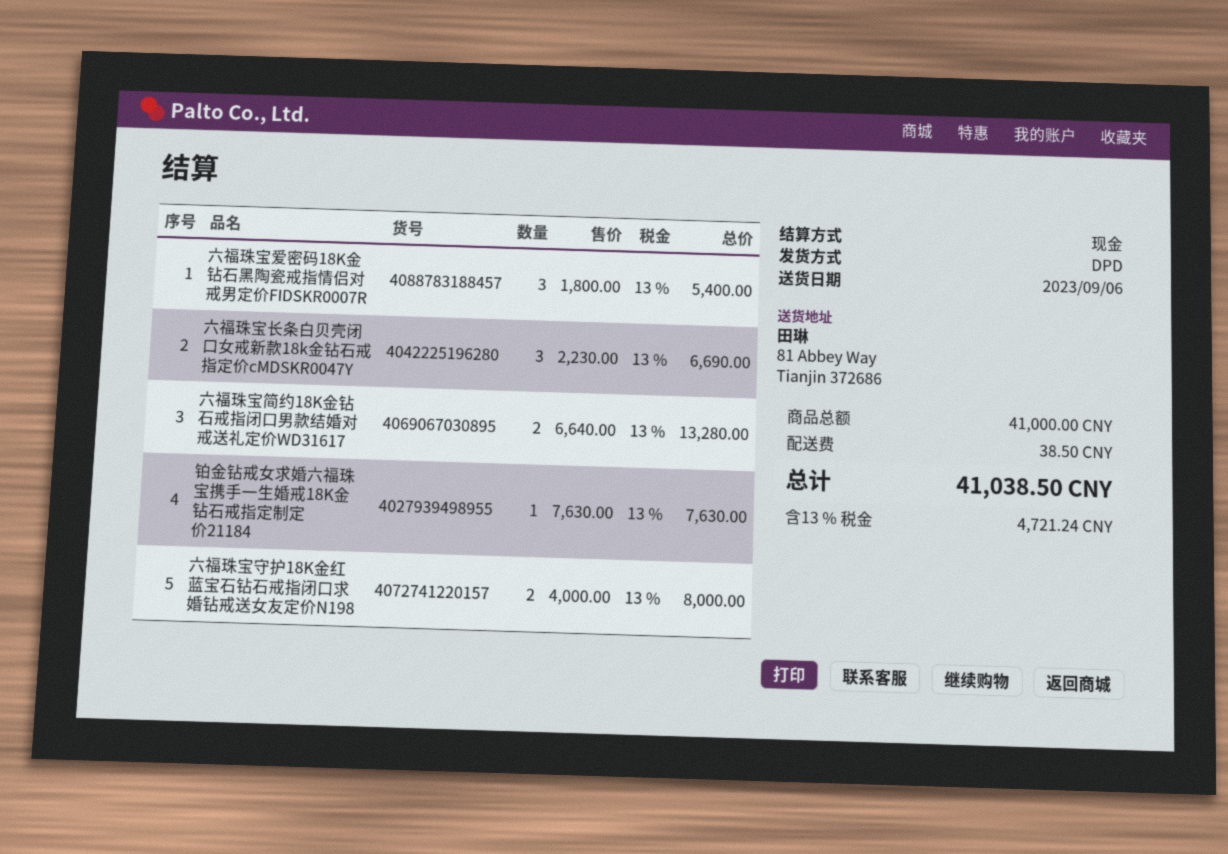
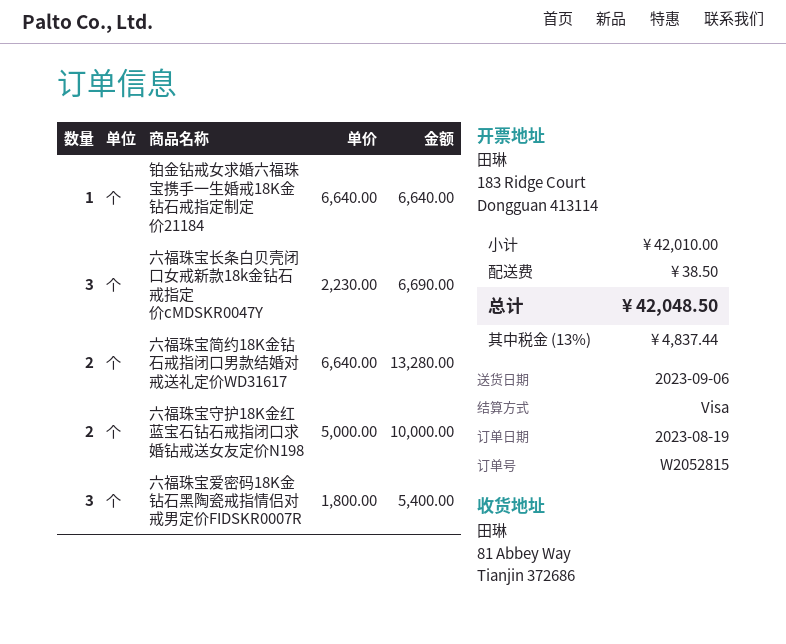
payment method: cash -> Visa
铂金钻戒女求婚六福珠宝携手一生婚戒18K金钻石戒指定制定价21184: 1 x 7630.00 = 7630.00 -> 1 x 6640.00 = 6640.00
六福珠宝守护18K金红蓝宝石钻石戒指闭口求婚钻戒送女友定价N198: 2 x 4000.00 = 8000.00 -> 2 x 5000.00 = 10000.00
subtotal: 41000.00 -> 42010.00
tax: 13% = 4721.24 -> 13% = 4837.44
total: 41038.50 -> 42048.50

